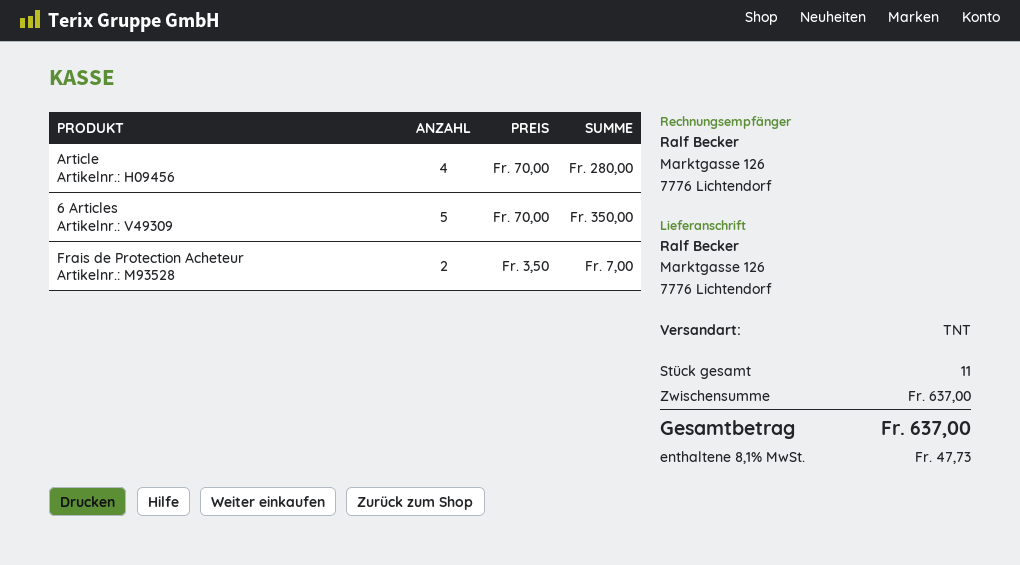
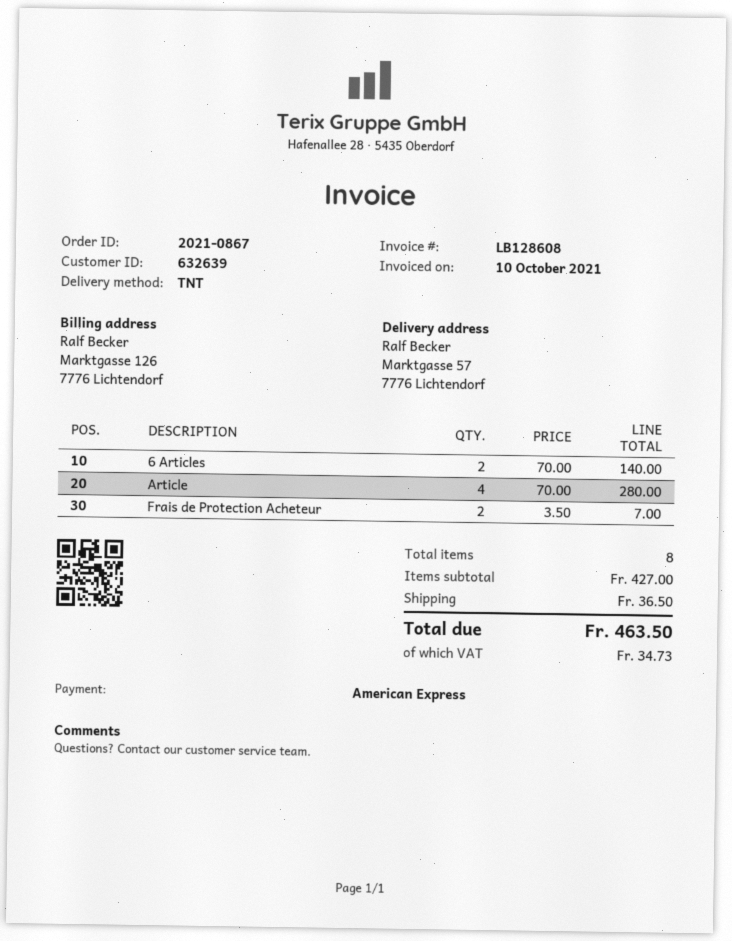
ship to: Marktgasse 126, 7776 Lichtendorf -> Marktgasse 57, 7776 Lichtendorf
6 Articles: 5 x 70.00 = 350.00 -> 2 x 70.00 = 140.00
total quantity: 11 -> 8
subtotal: 637.00 -> 427.00
shipping: none -> 36.50
tax: 47.73 -> 34.73
total: 637.00 -> 463.50

